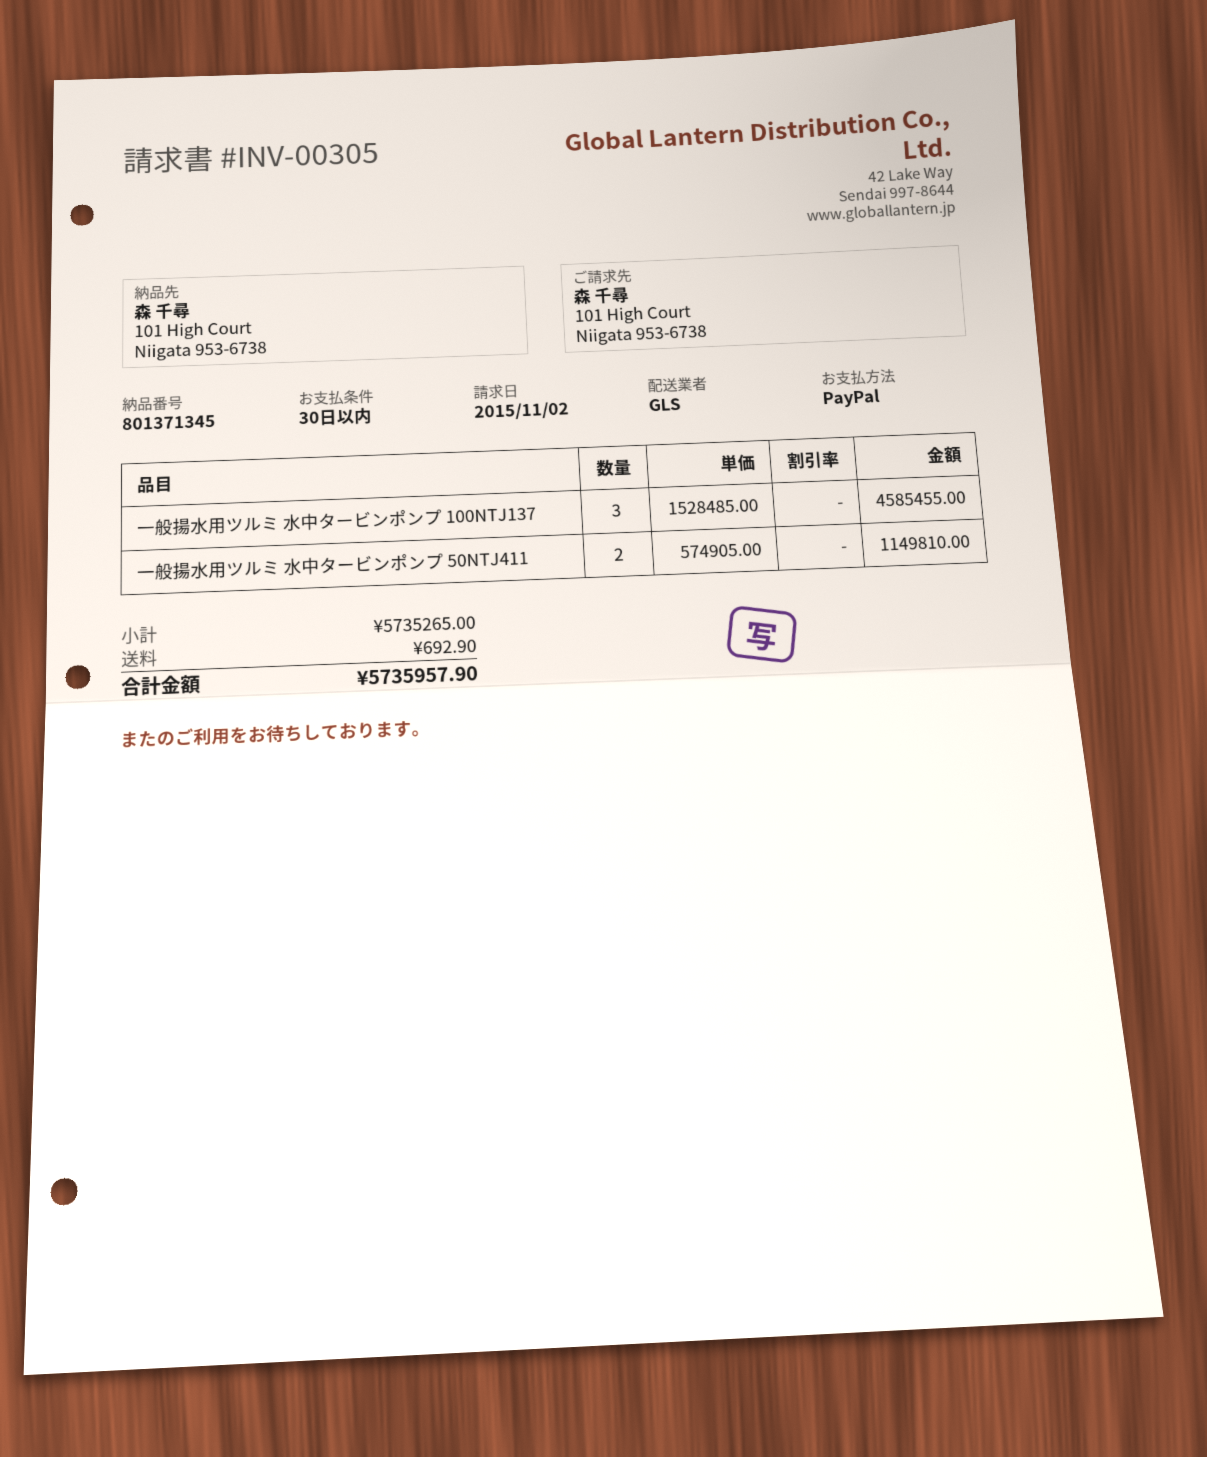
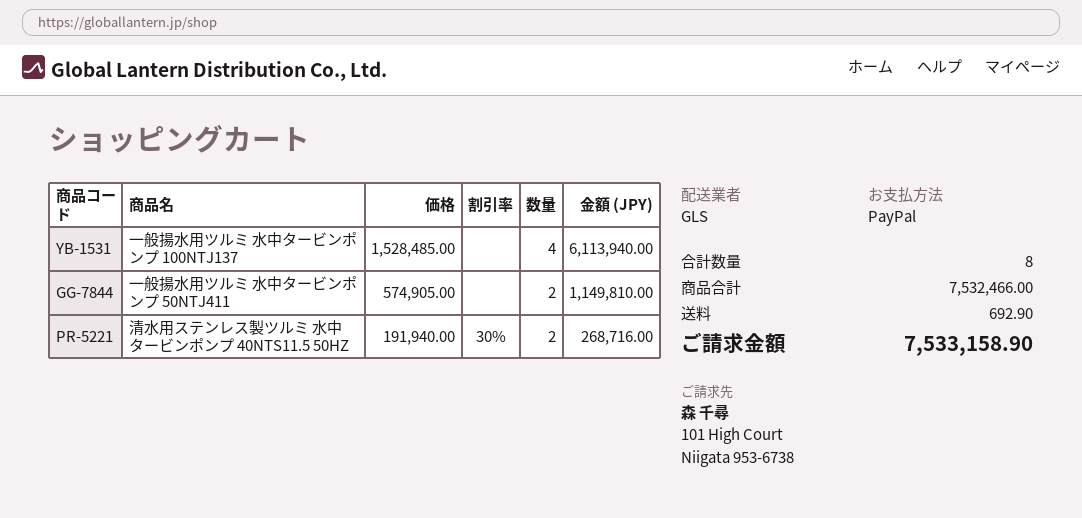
一般揚水用ツルミ 水中タービンポンプ 100NTJ137: 3 x 1528485.00 = 4585455.00 -> 4 x 1528485.00 = 6113940.00
清水用ステンレス製ツルミ 水中タービンポンプ 40NTS11.5 50HZ: none -> 2 x 191940.00 - 30% = 268716.00
subtotal: 5735265.00 -> 7532466.00
total: 5735957.90 -> 7533158.90

